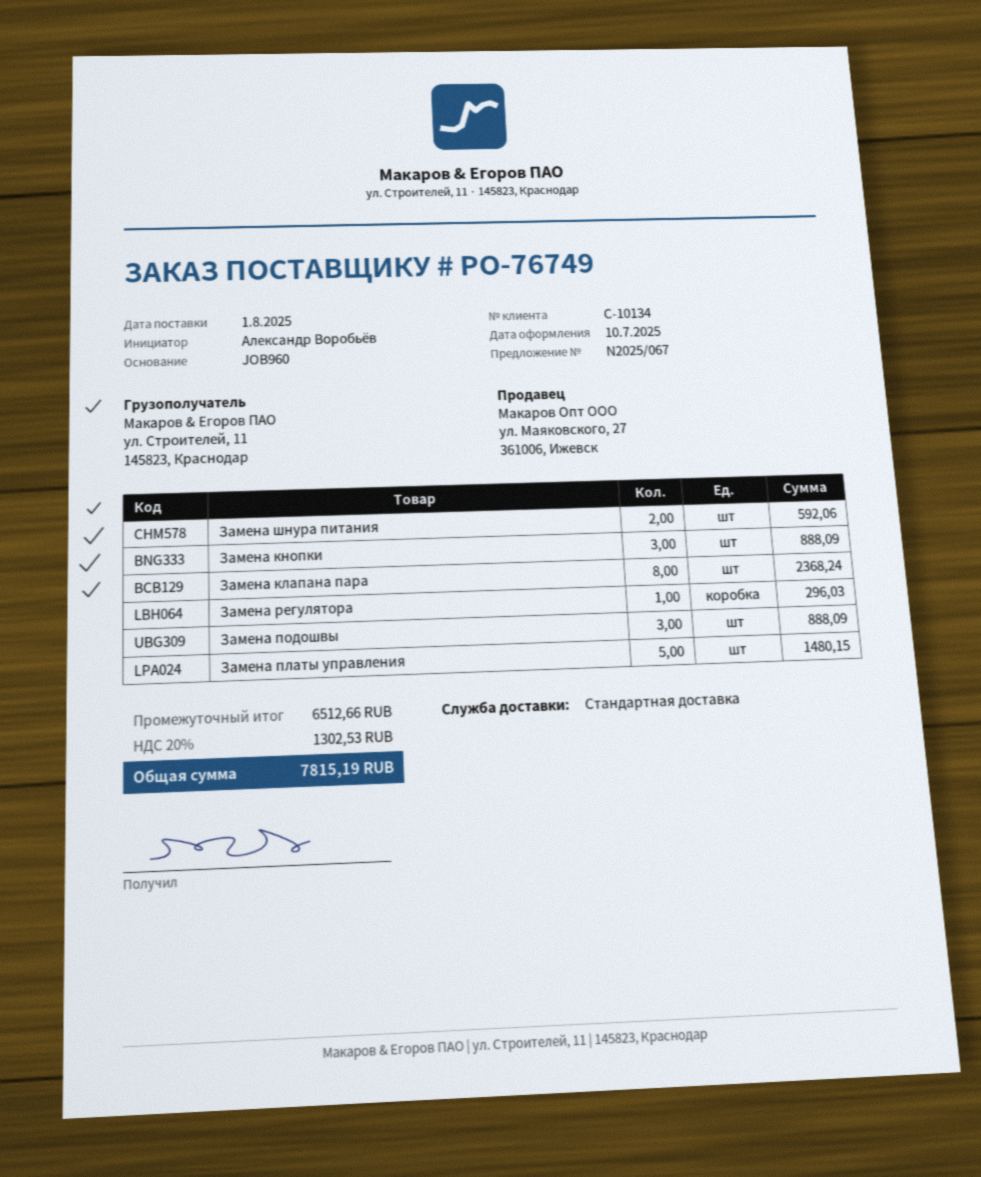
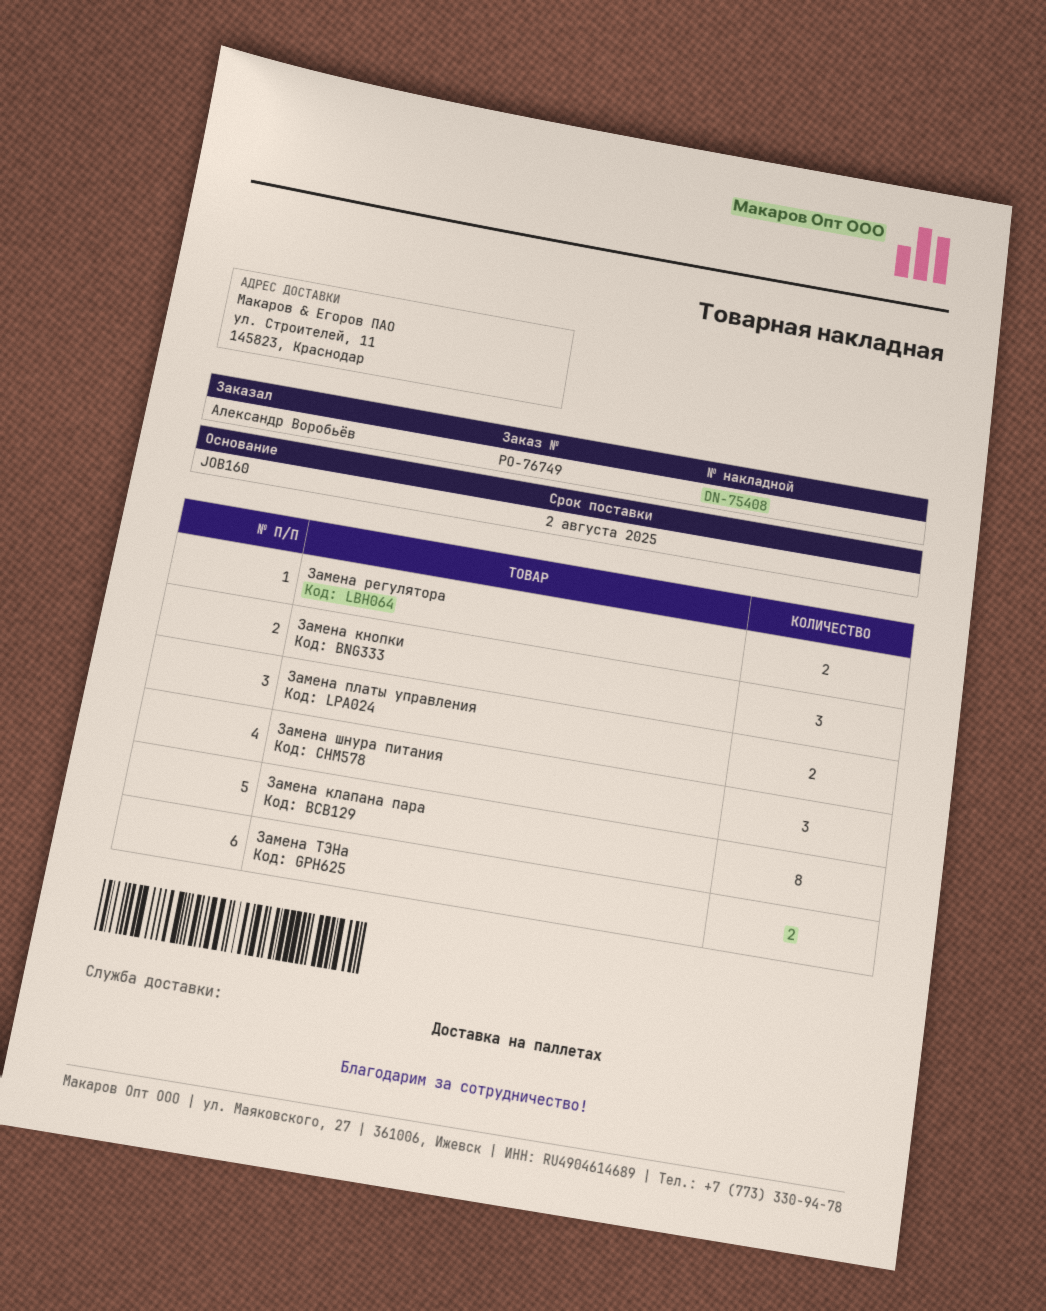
delivery date: 2025-08-01 -> 2025-08-02
reference: JOB960 -> JOB160
shipping method: standard -> pallet freight
Замена шнура питания: 2 -> 3
Замена регулятора: 1 -> 2
Замена подошвы: 3 -> none
Замена платы управления: 5 -> 2
Замена ТЭНа: none -> 2

